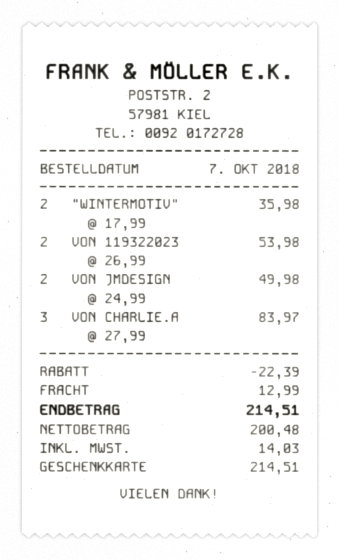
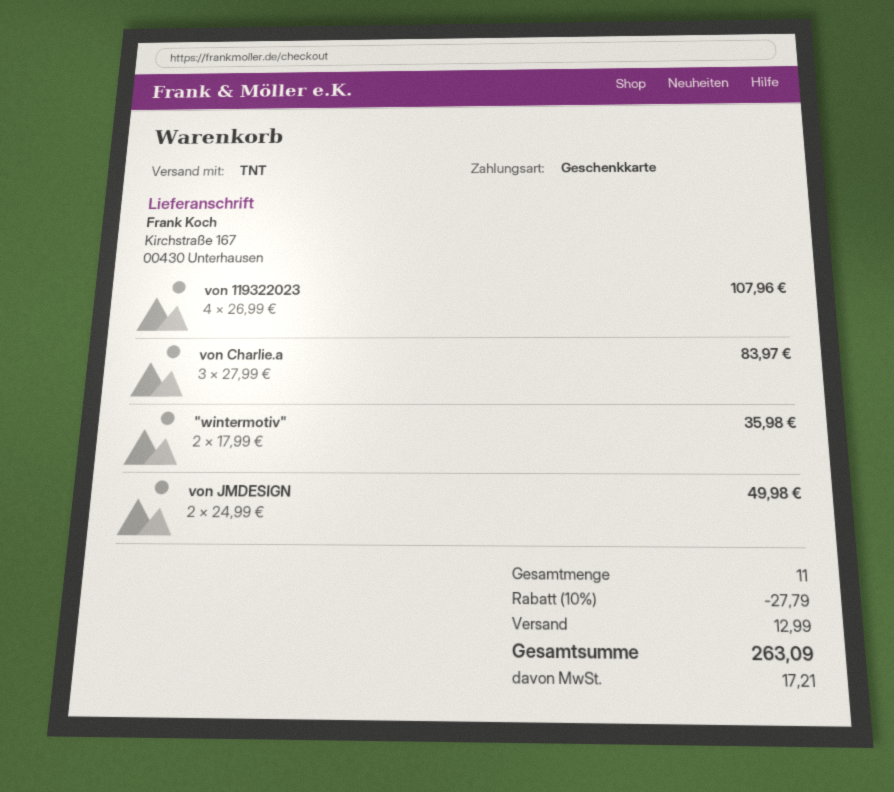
VON 119322023: 2 x 26.99 = 53.98 -> 4 x 26.99 = 107.96
discount: 22.39 -> 27.79
tax: 14.03 -> 17.21
total: 214.51 -> 263.09

